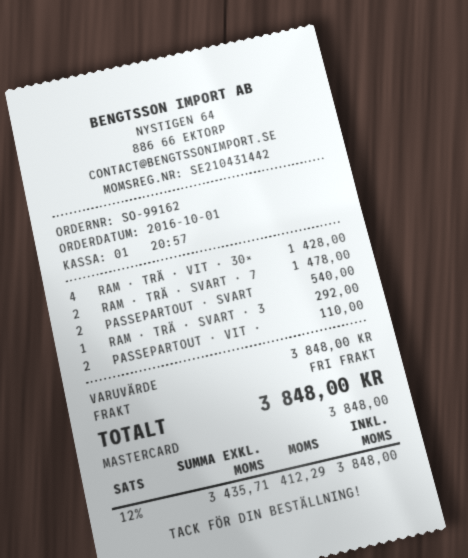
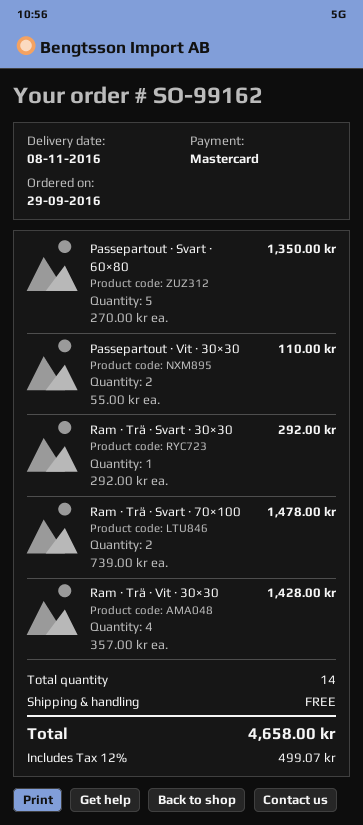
order date: 2016-10-01 -> 2016-09-29
PASSEPARTOUT · SVART: 2 for 540.00 -> 5 for 1350.00
tax: 12% = 412.29 -> 12% = 499.07
total: 3848.00 -> 4658.00

